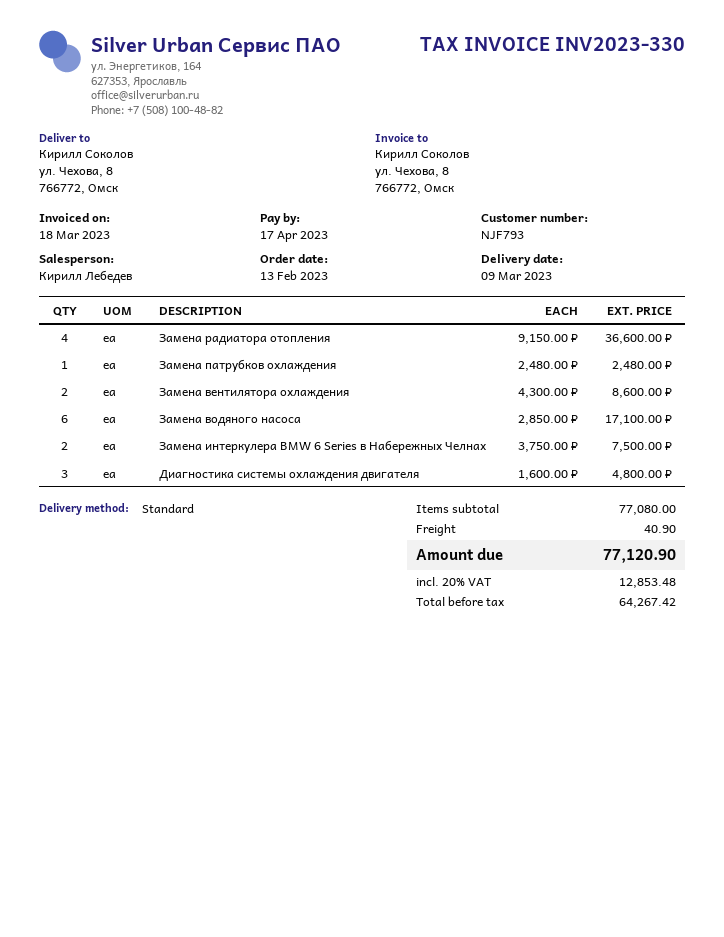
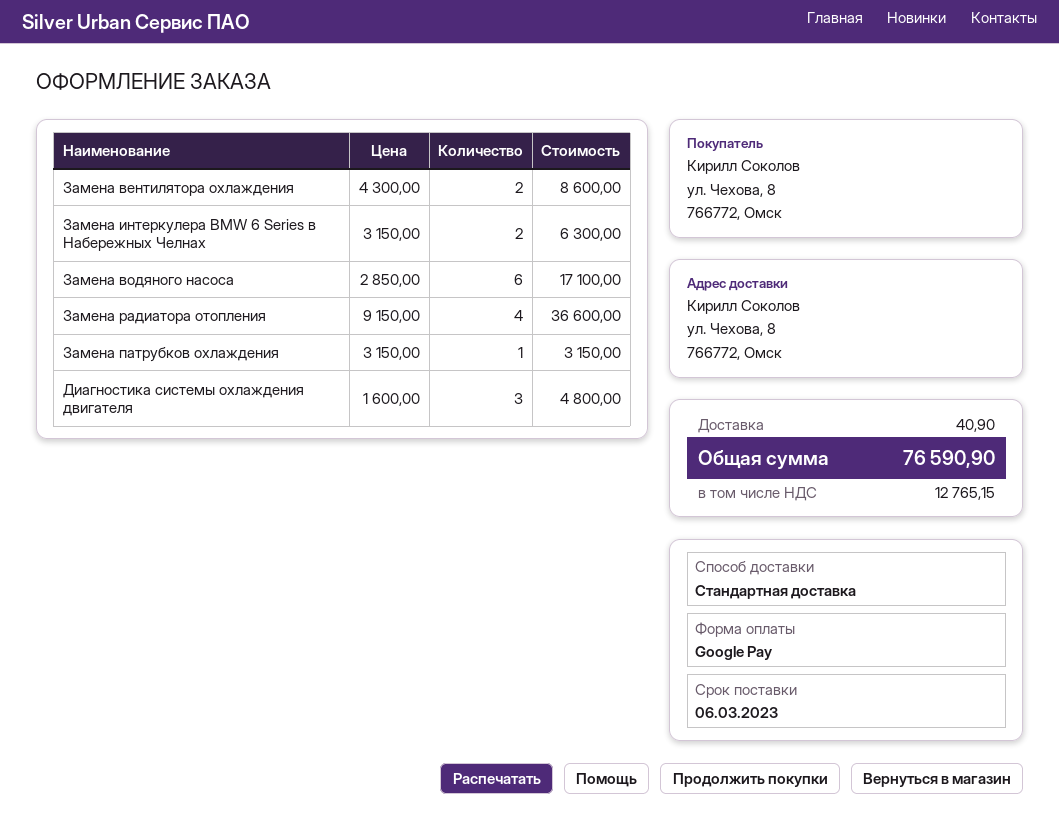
delivery date: 2023-03-09 -> 2023-03-06
Замена патрубков охлаждения: 1 x 2480.00 = 2480.00 -> 1 x 3150.00 = 3150.00
Замена интеркулера BMW 6 Series в Набережных Челнах: 2 x 3750.00 = 7500.00 -> 2 x 3150.00 = 6300.00
tax: 12853.48 -> 12765.15
total: 77120.90 -> 76590.90

